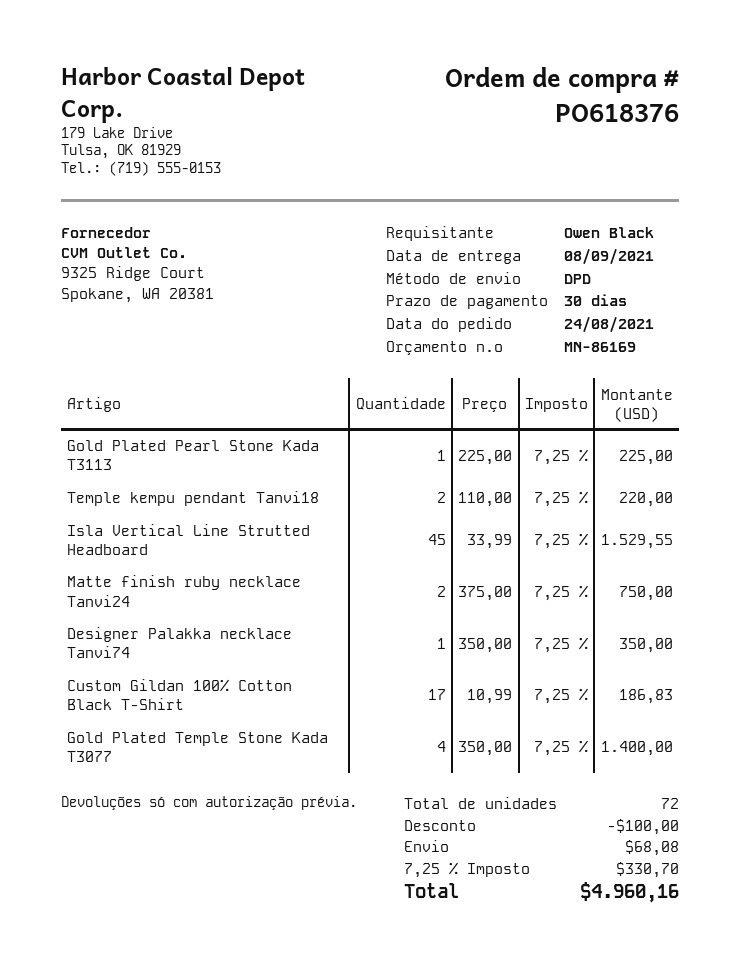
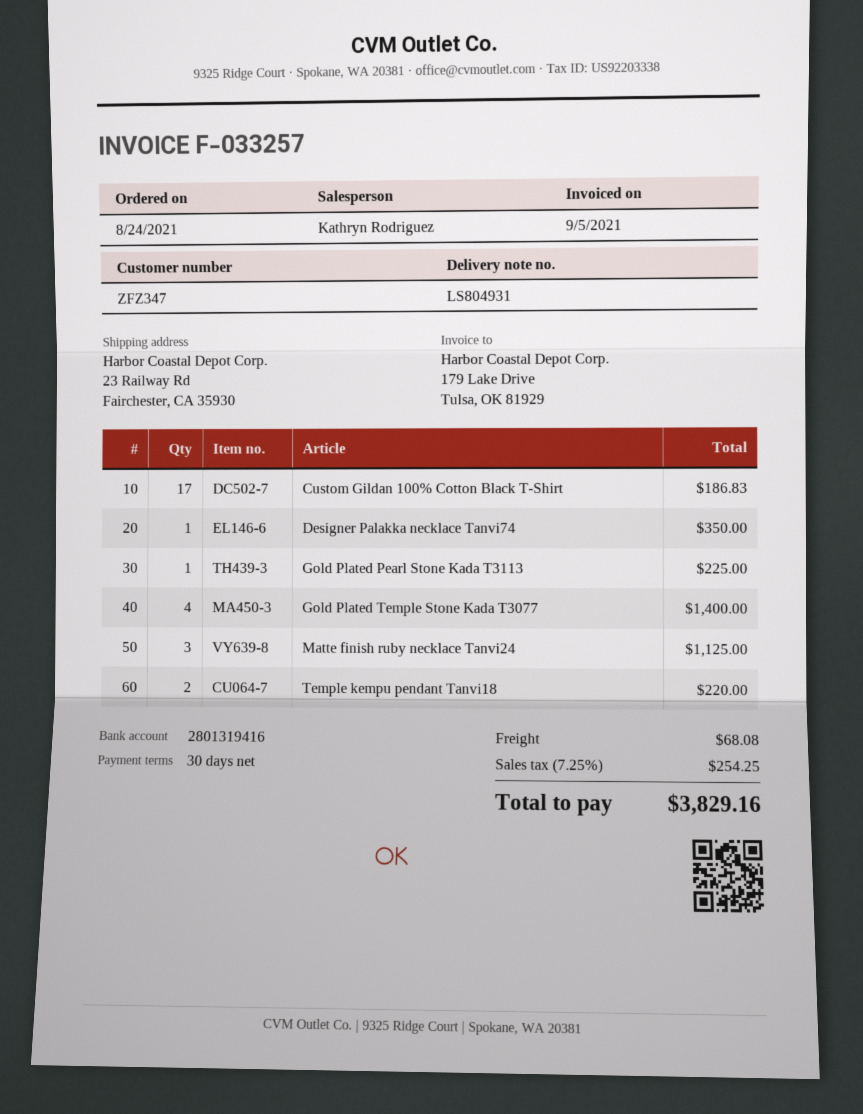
Isla Vertical Line Strutted Headboard: 45 for 1529.55 -> none
Matte finish ruby necklace Tanvi24: 2 for 750.00 -> 3 for 1125.00
discount: 100.00 -> none
tax: 7.25% = 330.70 -> 7.25% = 254.25
total: 4960.16 -> 3829.16

